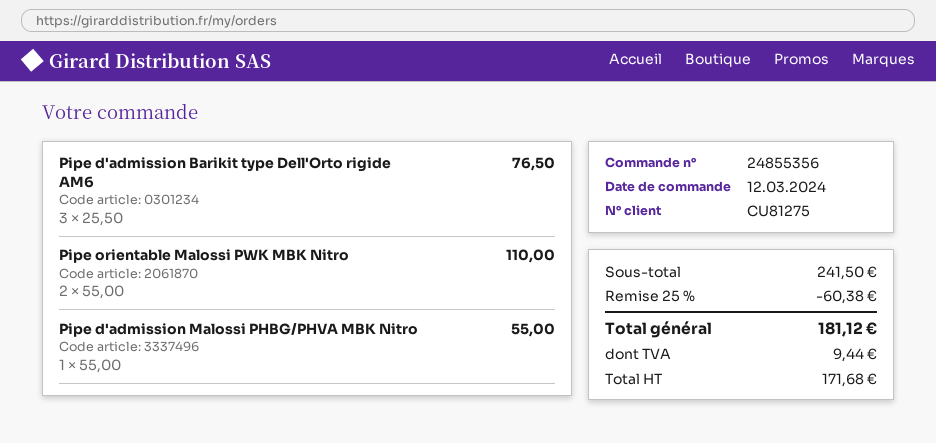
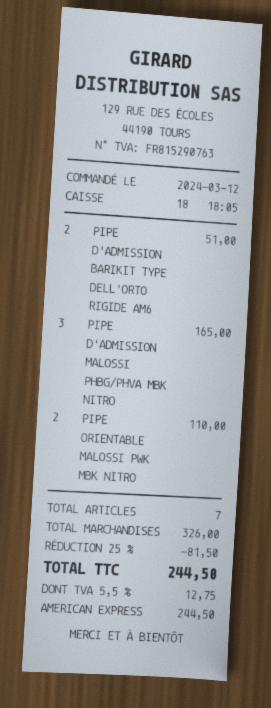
Pipe d'admission Barikit type Dell'Orto rigide AM6: 3 for 76.50 -> 2 for 51.00
Pipe d'admission Malossi PHBG/PHVA MBK Nitro: 1 for 55.00 -> 3 for 165.00
subtotal: 241.50 -> 326.00
discount: 25% = 60.38 -> 25% = 81.50
tax: 9.44 -> 12.75
total: 181.12 -> 244.50

